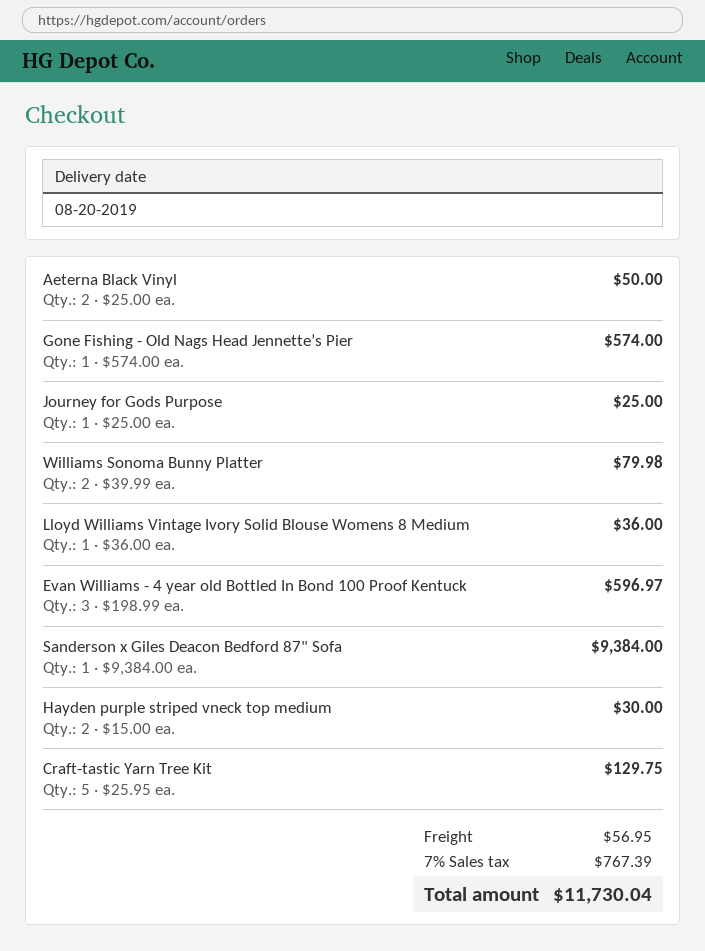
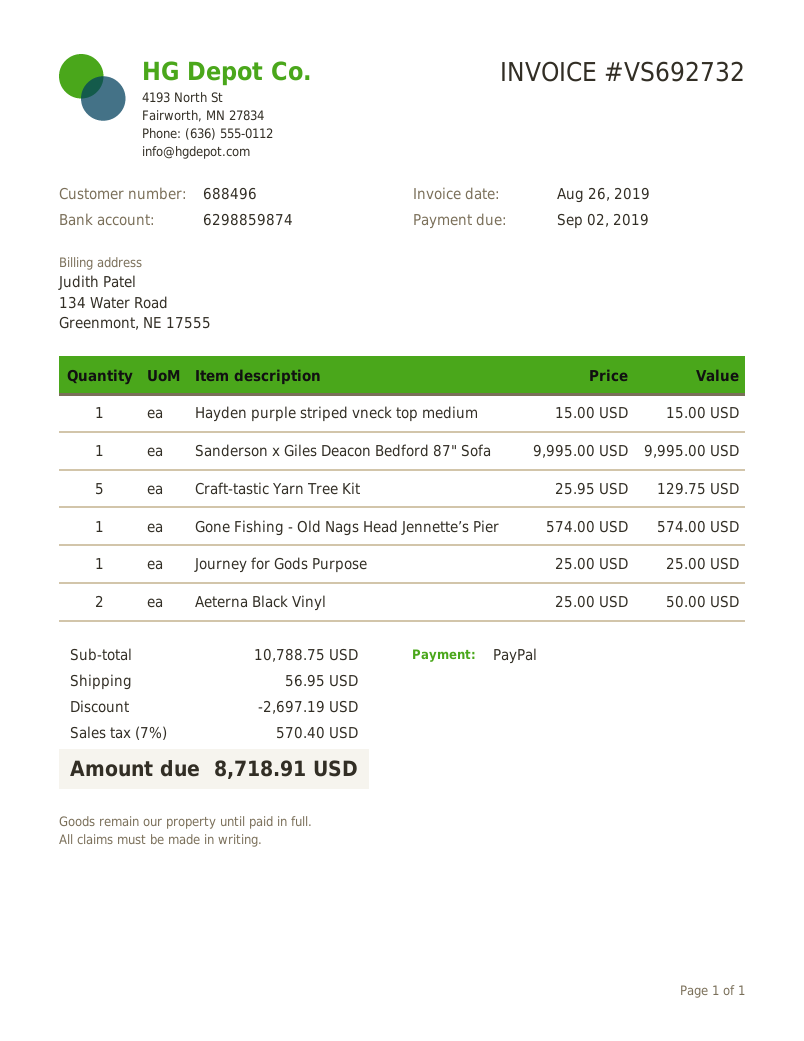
Williams Sonoma Bunny Platter: 2 x 39.99 = 79.98 -> none
Lloyd Williams Vintage Ivory Solid Blouse Womens 8 Medium: 1 x 36.00 = 36.00 -> none
Evan Williams - 4 year old Bottled In Bond 100 Proof Kentuck: 3 x 198.99 = 596.97 -> none
Sanderson x Giles Deacon Bedford 87" Sofa: 1 x 9384.00 = 9384.00 -> 1 x 9995.00 = 9995.00
Hayden purple striped vneck top medium: 2 x 15.00 = 30.00 -> 1 x 15.00 = 15.00
discount: none -> 2697.19
tax: 7% = 767.39 -> 7% = 570.40
total: 11730.04 -> 8718.91

